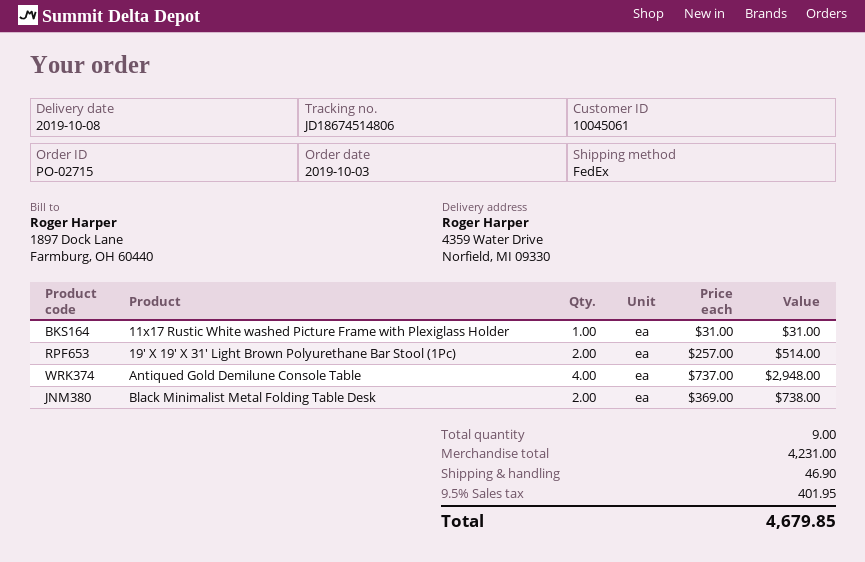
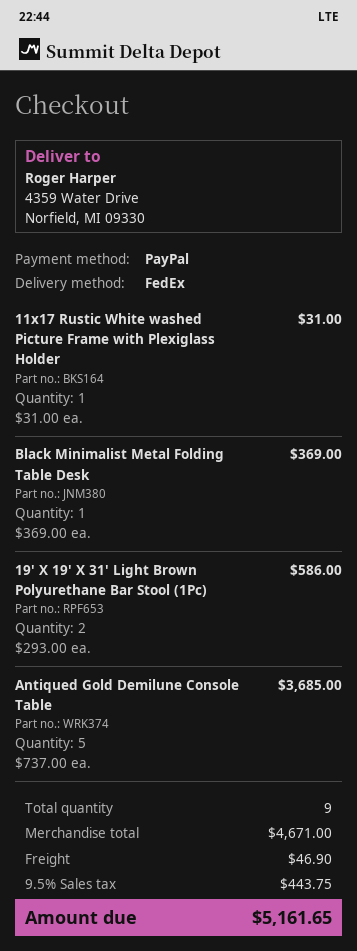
19' X 19' X 31' Light Brown Polyurethane Bar Stool (1Pc): 2 x 257.00 = 514.00 -> 2 x 293.00 = 586.00
Antiqued Gold Demilune Console Table: 4 x 737.00 = 2948.00 -> 5 x 737.00 = 3685.00
Black Minimalist Metal Folding Table Desk: 2 x 369.00 = 738.00 -> 1 x 369.00 = 369.00
subtotal: 4231.00 -> 4671.00
tax: 9.5% = 401.95 -> 9.5% = 443.75
total: 4679.85 -> 5161.65

